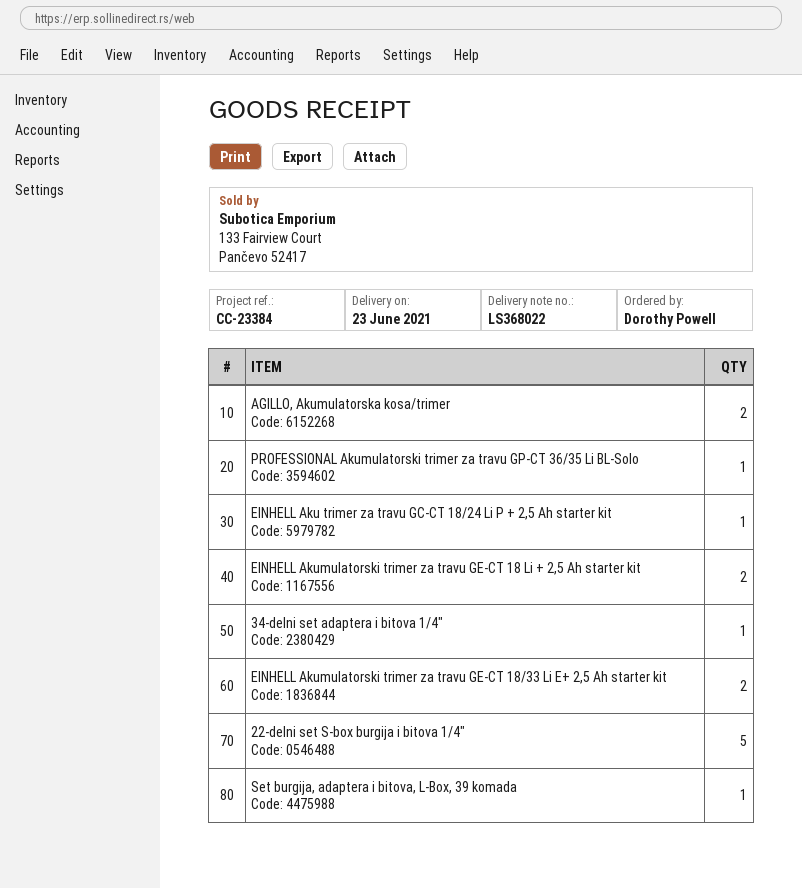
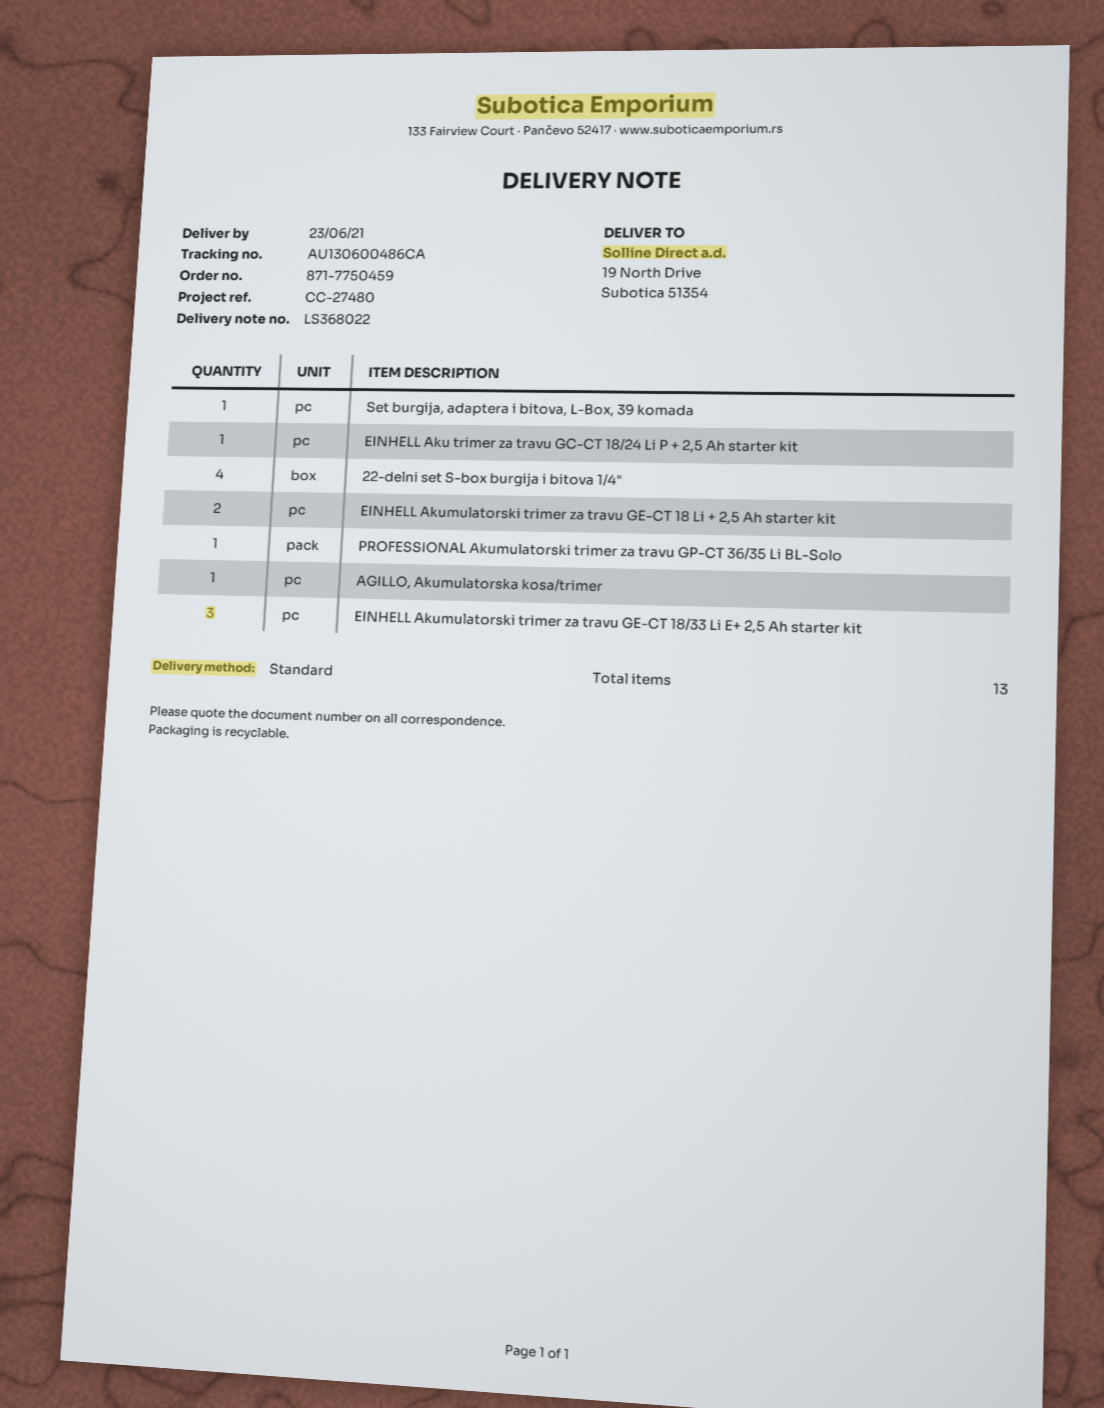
reference: CC-23384 -> CC-27480
AGILLO, Akumulatorska kosa/trimer: 2 -> 1
34-delni set adaptera i bitova 1/4": 1 -> none
EINHELL Akumulatorski trimer za travu GE-CT 18/33 Li E+ 2,5 Ah starter kit: 2 -> 3
22-delni set S-box burgija i bitova 1/4": 5 -> 4

